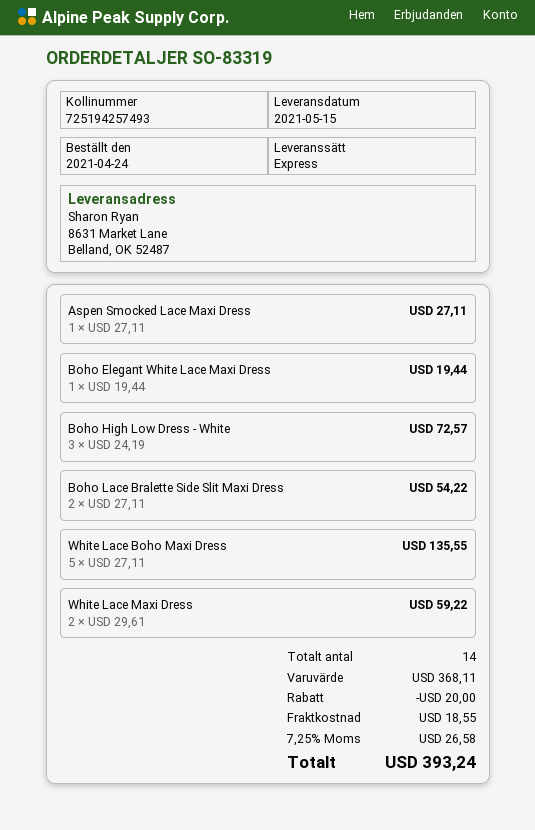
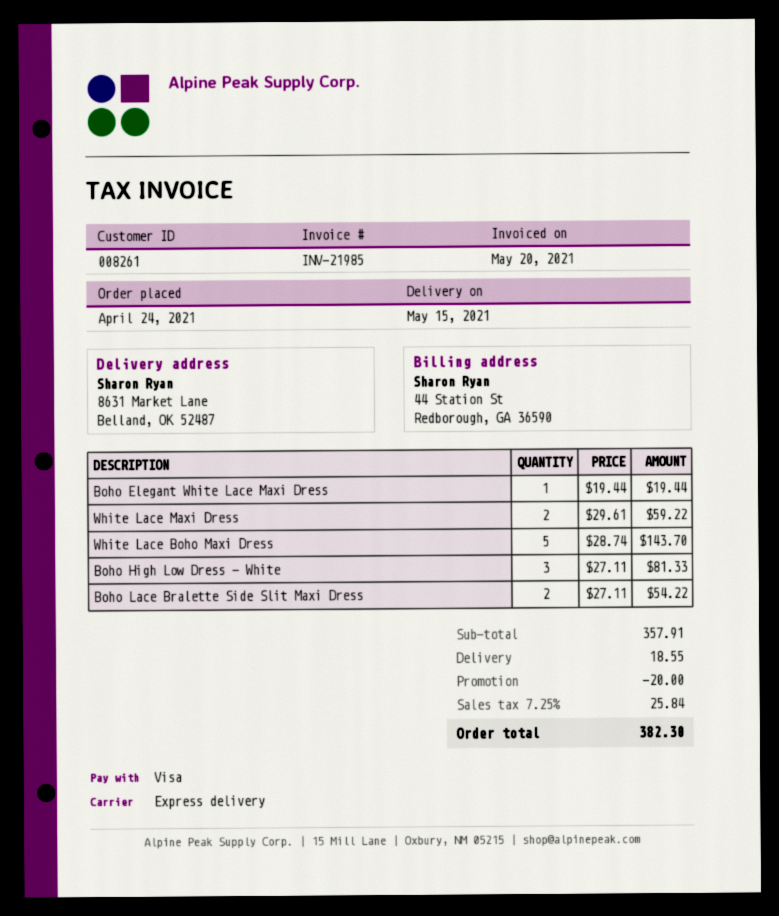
Aspen Smocked Lace Maxi Dress: 1 x 27.11 = 27.11 -> none
Boho High Low Dress - White: 3 x 24.19 = 72.57 -> 3 x 27.11 = 81.33
White Lace Boho Maxi Dress: 5 x 27.11 = 135.55 -> 5 x 28.74 = 143.70
subtotal: 368.11 -> 357.91
tax: 7.25% = 26.58 -> 7.25% = 25.84
total: 393.24 -> 382.30

